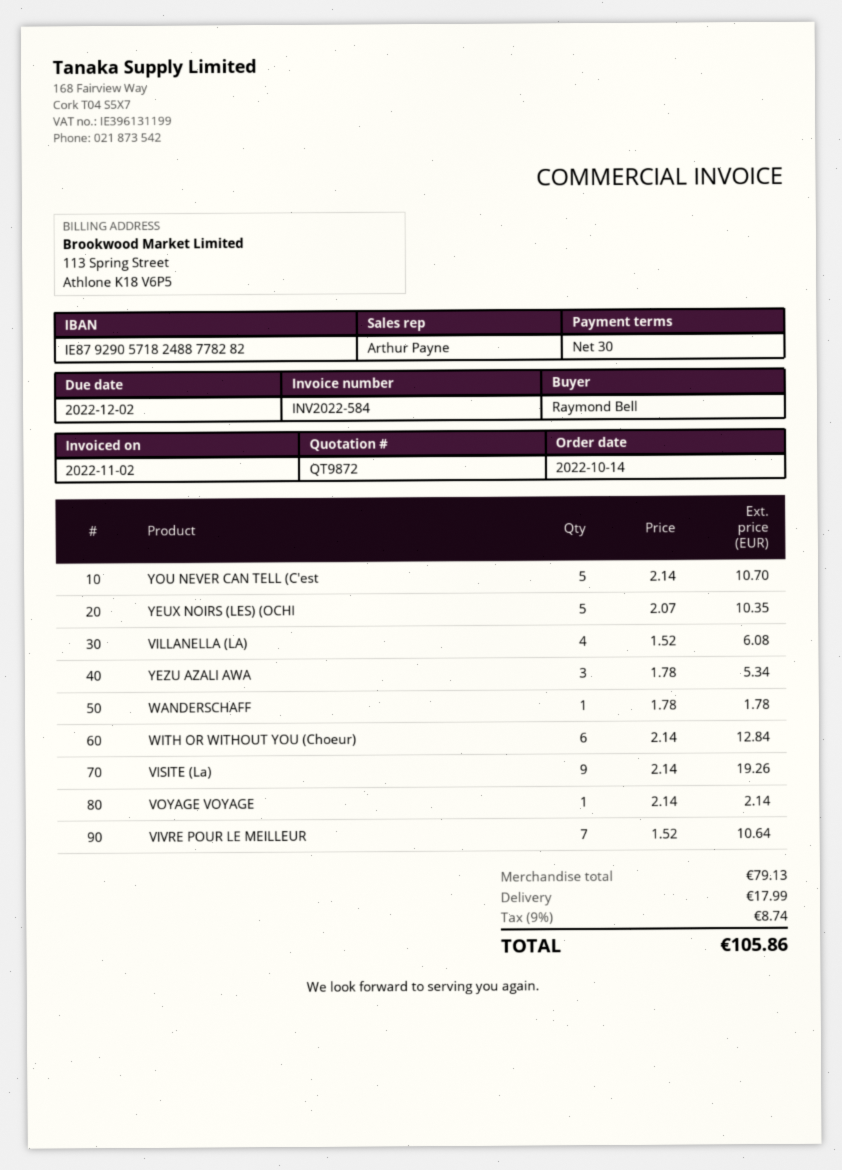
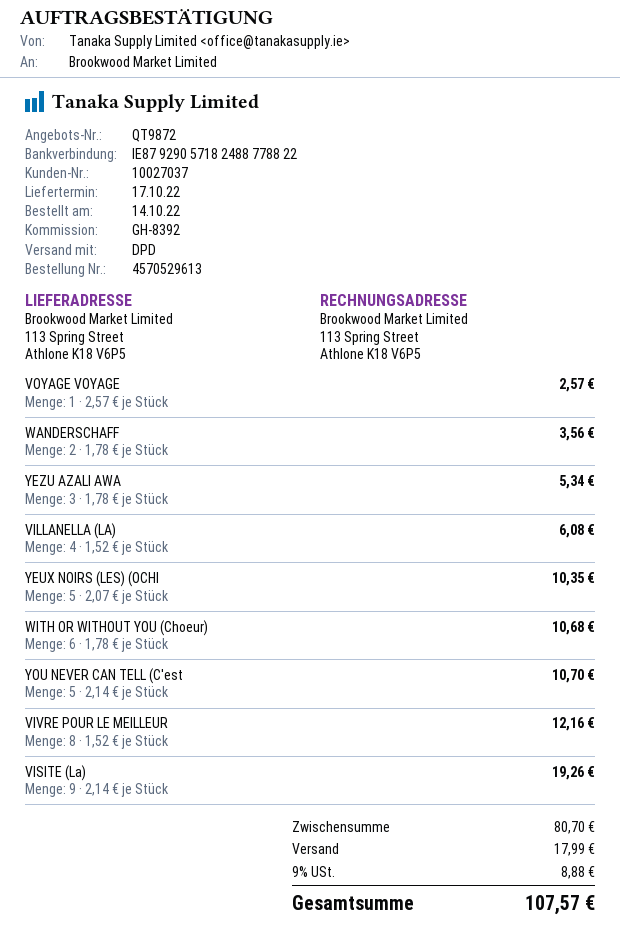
bank account: IE87929057182488778282 -> IE87929057182488778822
WANDERSCHAFF: 1 x 1.78 = 1.78 -> 2 x 1.78 = 3.56
WITH OR WITHOUT YOU (Choeur): 6 x 2.14 = 12.84 -> 6 x 1.78 = 10.68
VOYAGE VOYAGE: 1 x 2.14 = 2.14 -> 1 x 2.57 = 2.57
VIVRE POUR LE MEILLEUR: 7 x 1.52 = 10.64 -> 8 x 1.52 = 12.16
subtotal: 79.13 -> 80.70
tax: 9% = 8.74 -> 9% = 8.88
total: 105.86 -> 107.57

